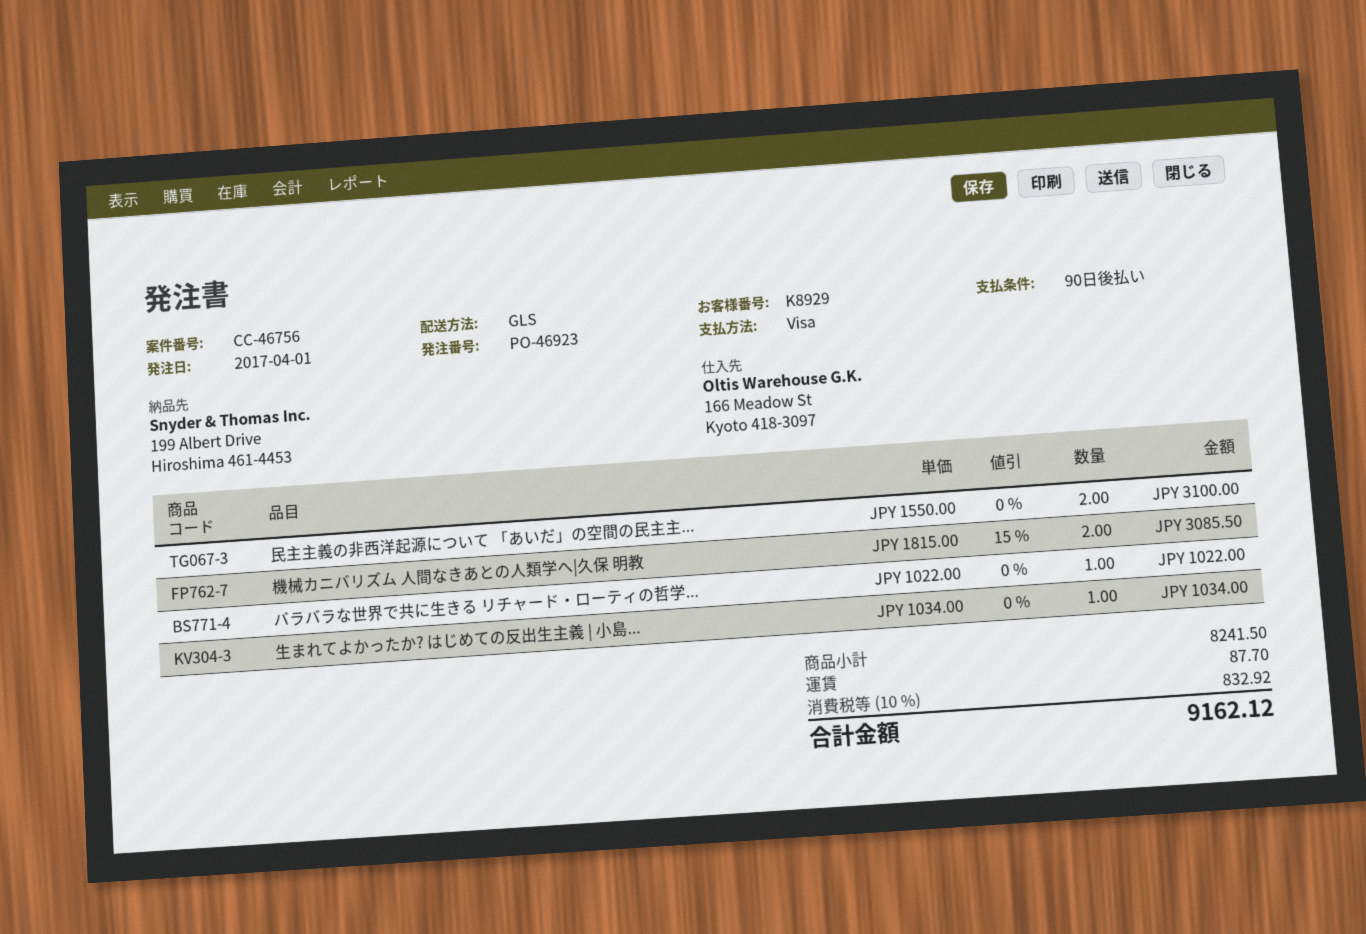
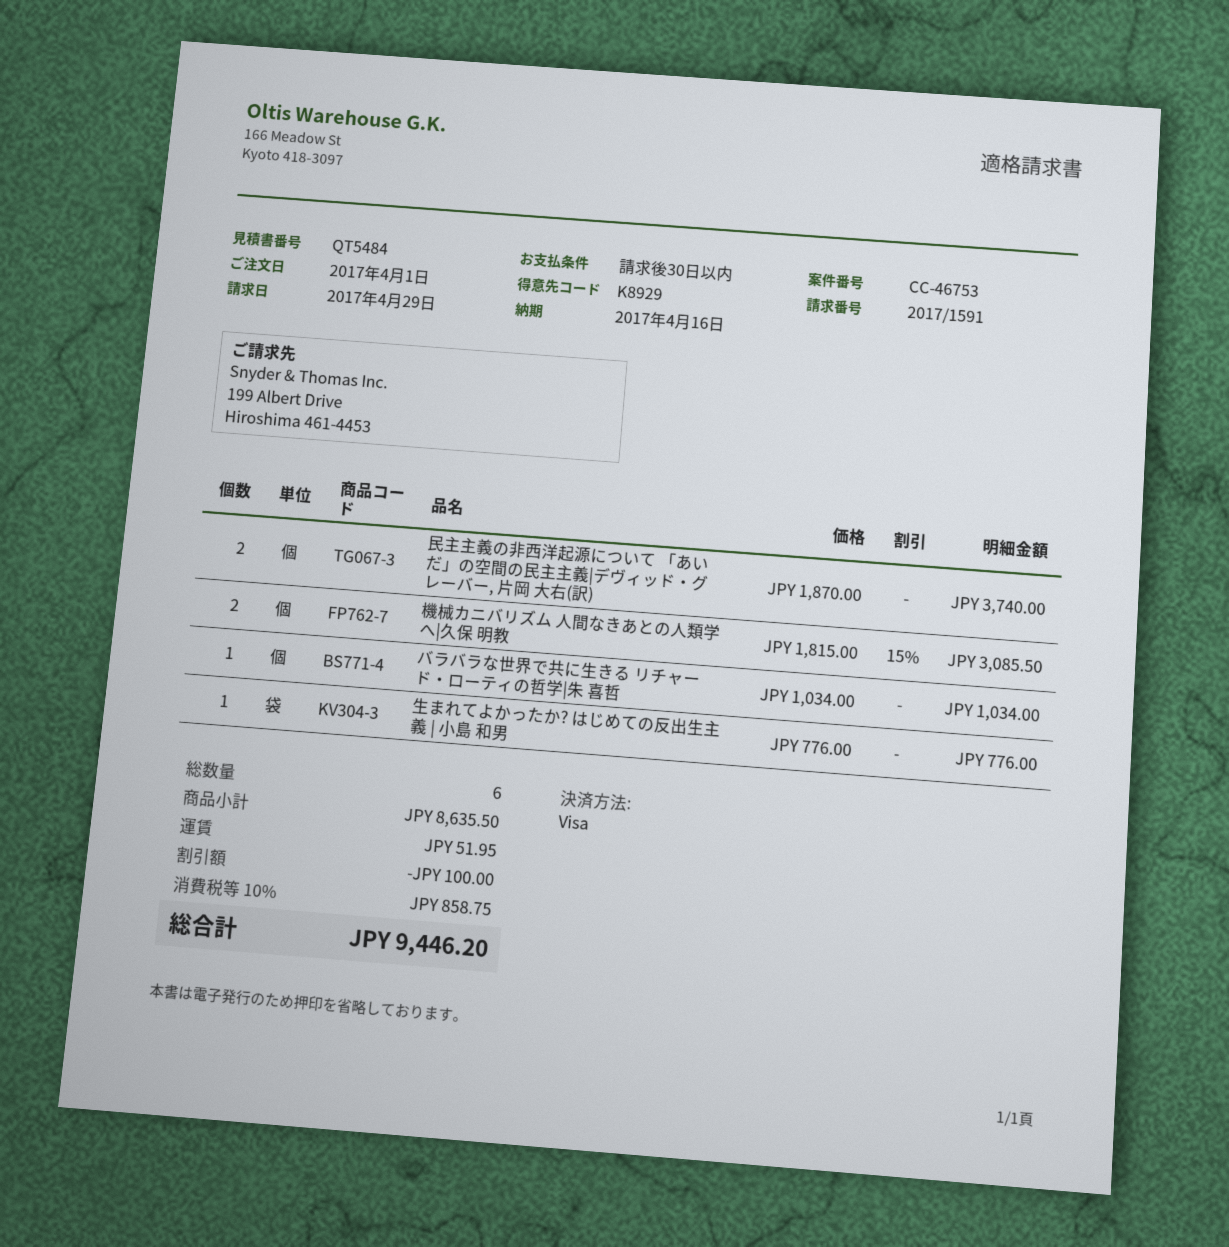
payment terms: 90 days -> 30 days
reference: CC-46756 -> CC-46753
民主主義の非西洋起源について 「あいだ」の空間の民主主...: 2 x 1550.00 = 3100.00 -> 2 x 1870.00 = 3740.00
バラバラな世界で共に生きる リチャード・ローティの哲学...: 1 x 1022.00 = 1022.00 -> 1 x 1034.00 = 1034.00
生まれてよかったか? はじめての反出生主義 | 小島...: 1 x 1034.00 = 1034.00 -> 1 x 776.00 = 776.00
subtotal: 8241.50 -> 8635.50
discount: none -> 100.00
shipping: 87.70 -> 51.95
tax: 10% = 832.92 -> 10% = 858.75
total: 9162.12 -> 9446.20

